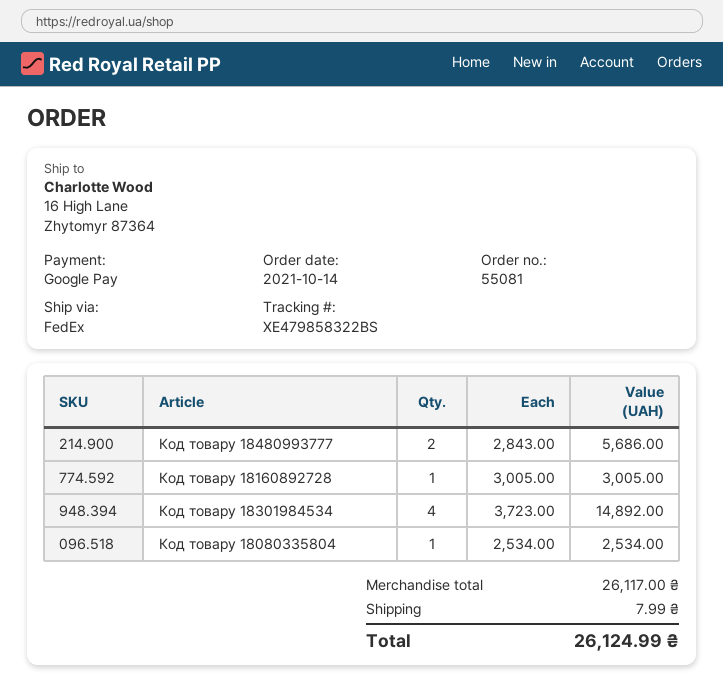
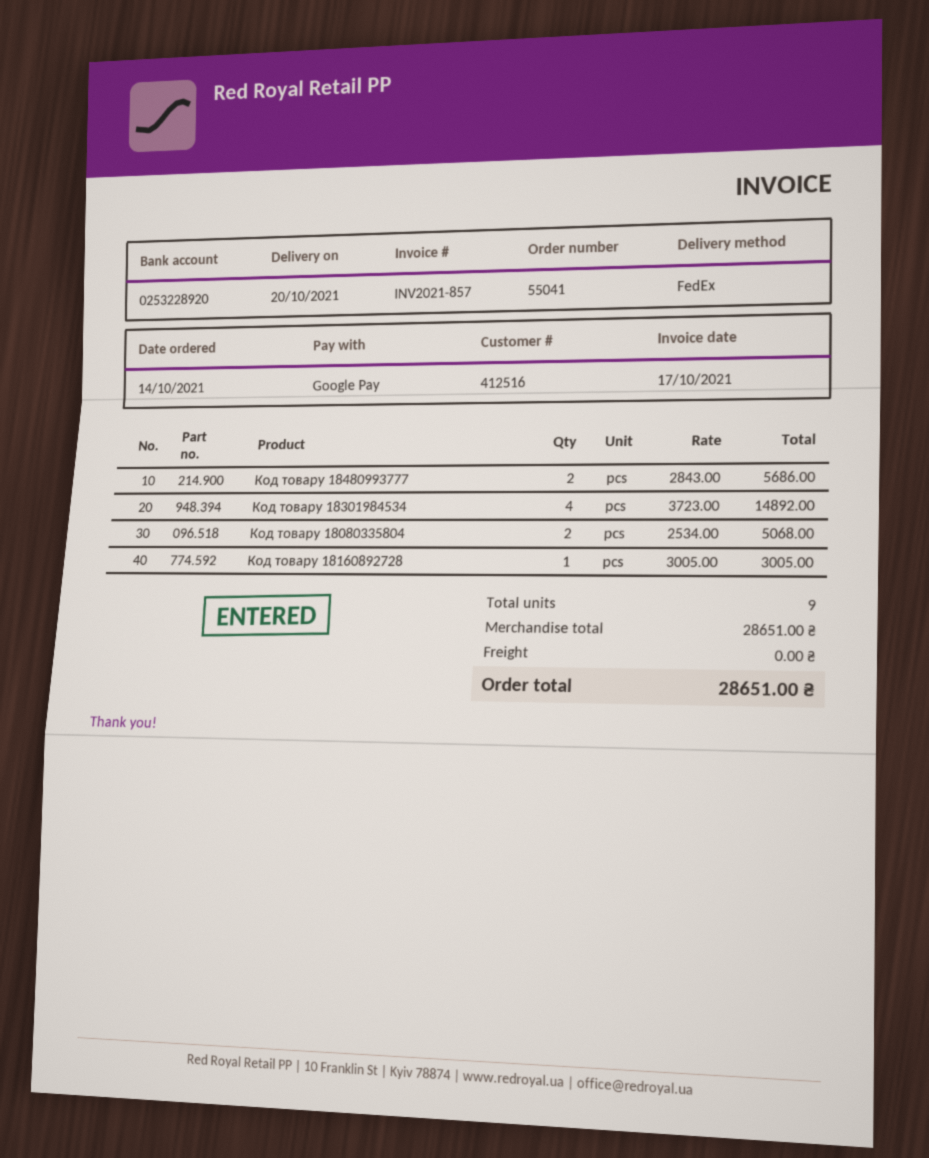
order number: 55081 -> 55041
Код товару 18080335804: 1 x 2534.00 = 2534.00 -> 2 x 2534.00 = 5068.00
subtotal: 26117.00 -> 28651.00
shipping: 7.99 -> 0.00
total: 26124.99 -> 28651.00

